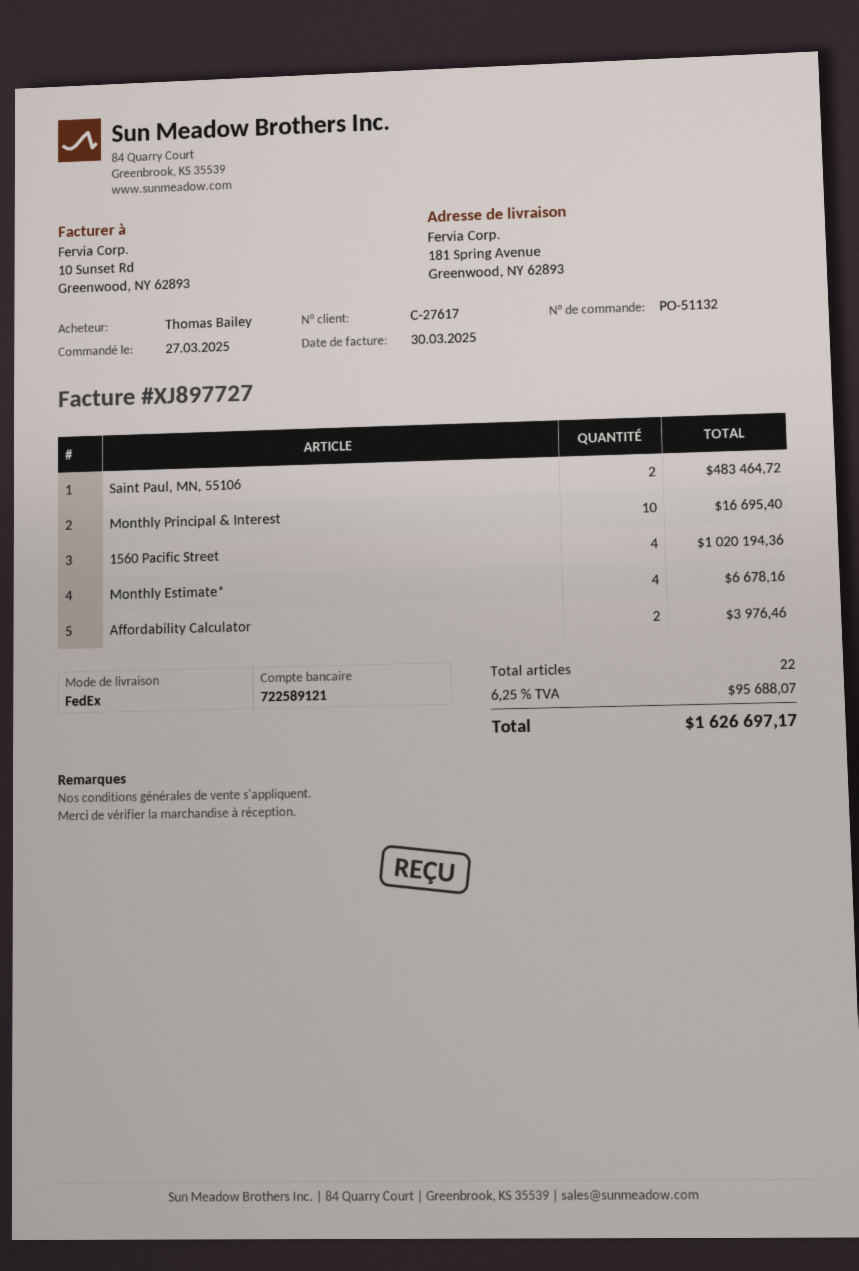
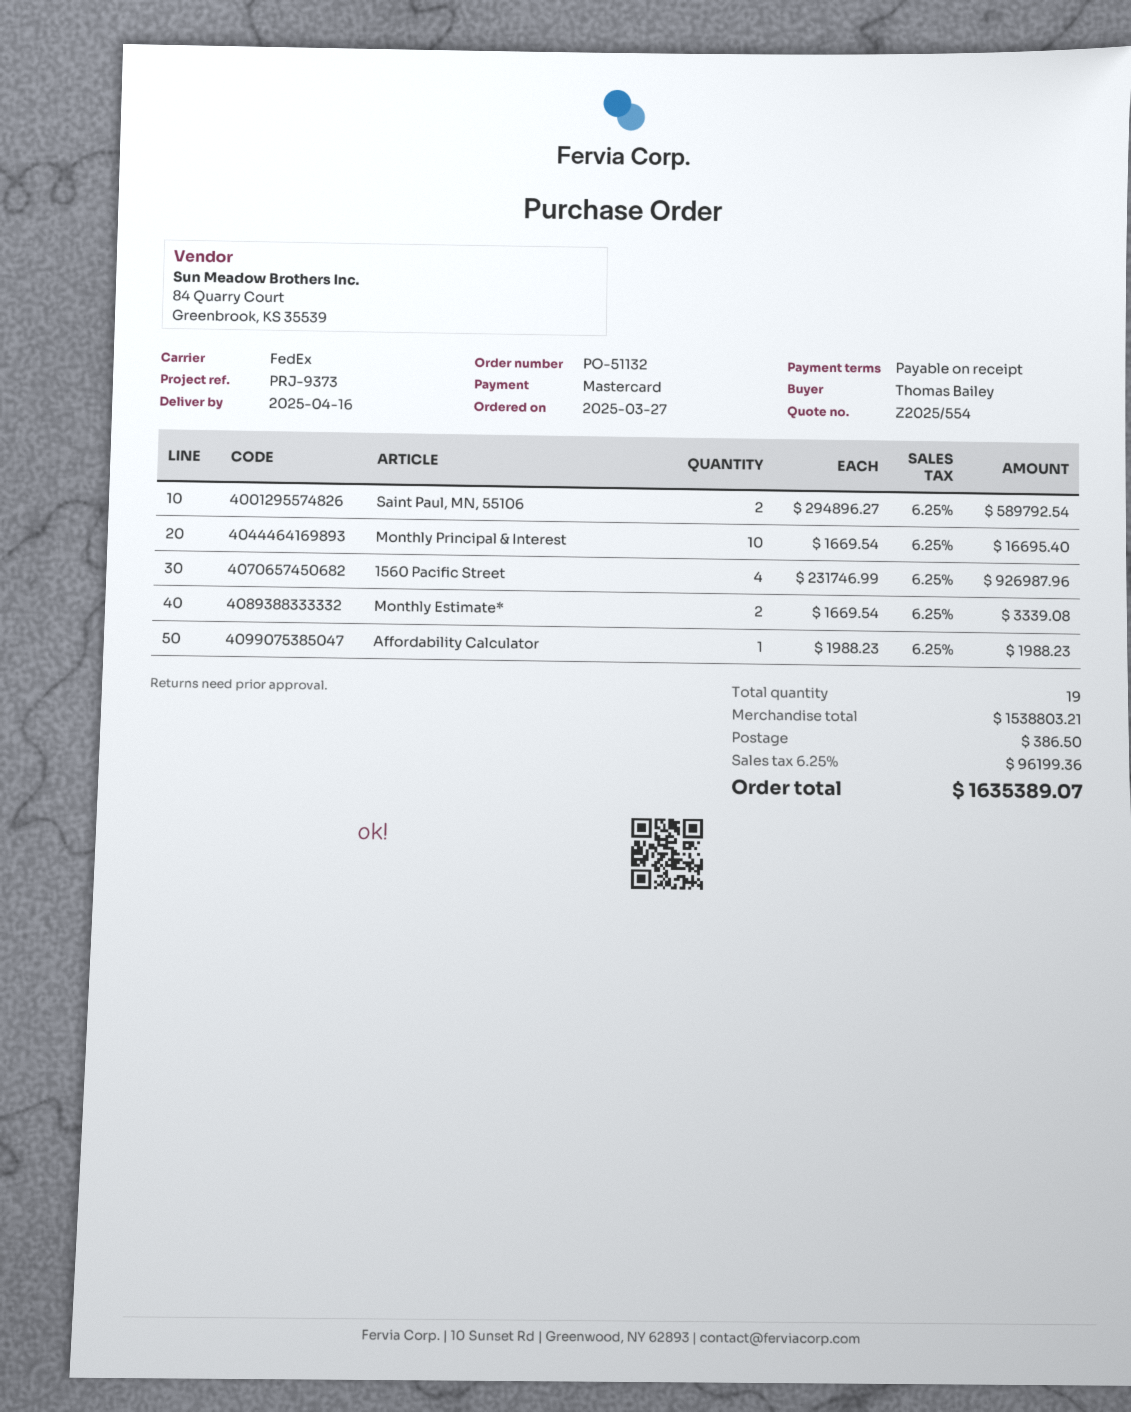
Saint Paul, MN, 55106: 2 for 483464.72 -> 2 for 589792.54
1560 Pacific Street: 4 for 1020194.36 -> 4 for 926987.96
Monthly Estimate*: 4 for 6678.16 -> 2 for 3339.08
Affordability Calculator: 2 for 3976.46 -> 1 for 1988.23
total quantity: 22 -> 19
shipping: none -> 386.50
tax: 6.25% = 95688.07 -> 6.25% = 96199.36
total: 1626697.17 -> 1635389.07

